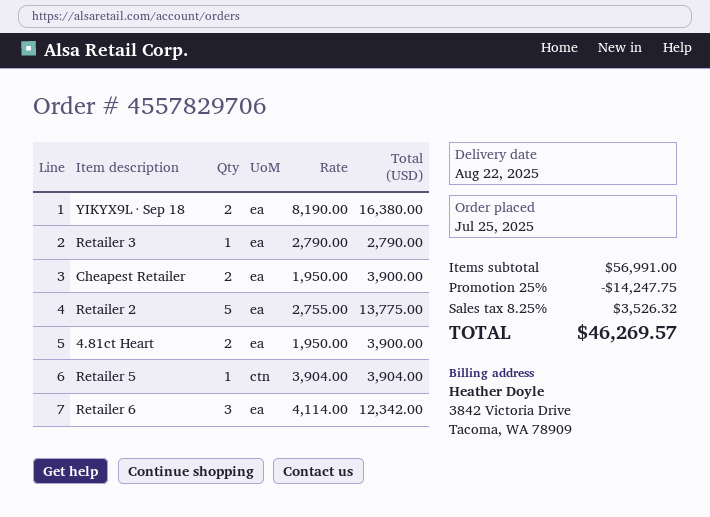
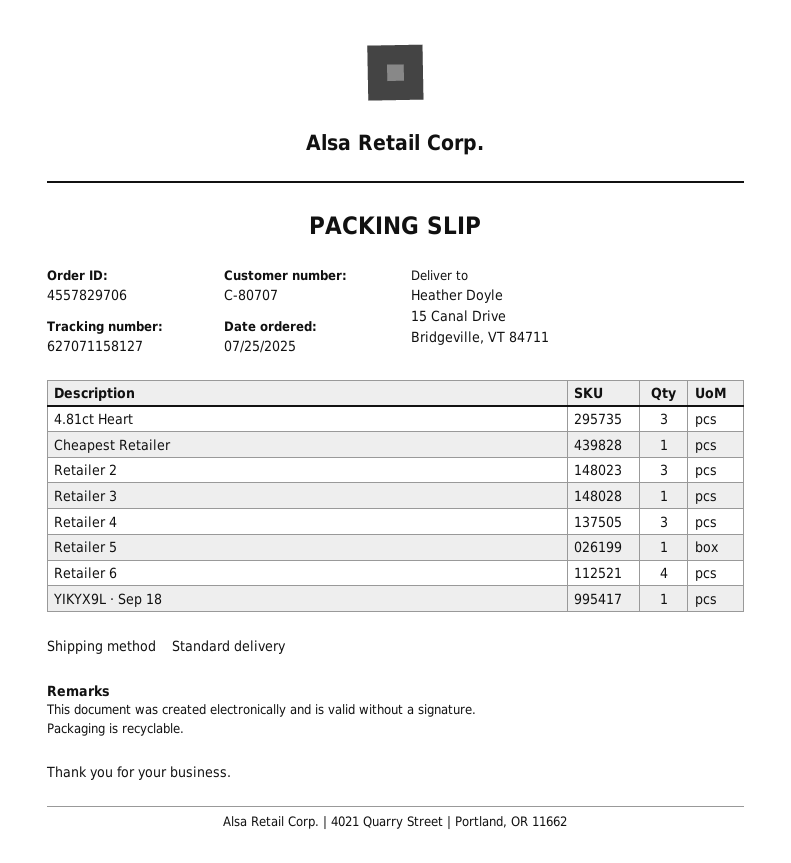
YIKYX9L · Sep 18: 2 -> 1
Cheapest Retailer: 2 -> 1
Retailer 2: 5 -> 3
4.81ct Heart: 2 -> 3
Retailer 6: 3 -> 4
Retailer 4: none -> 3

